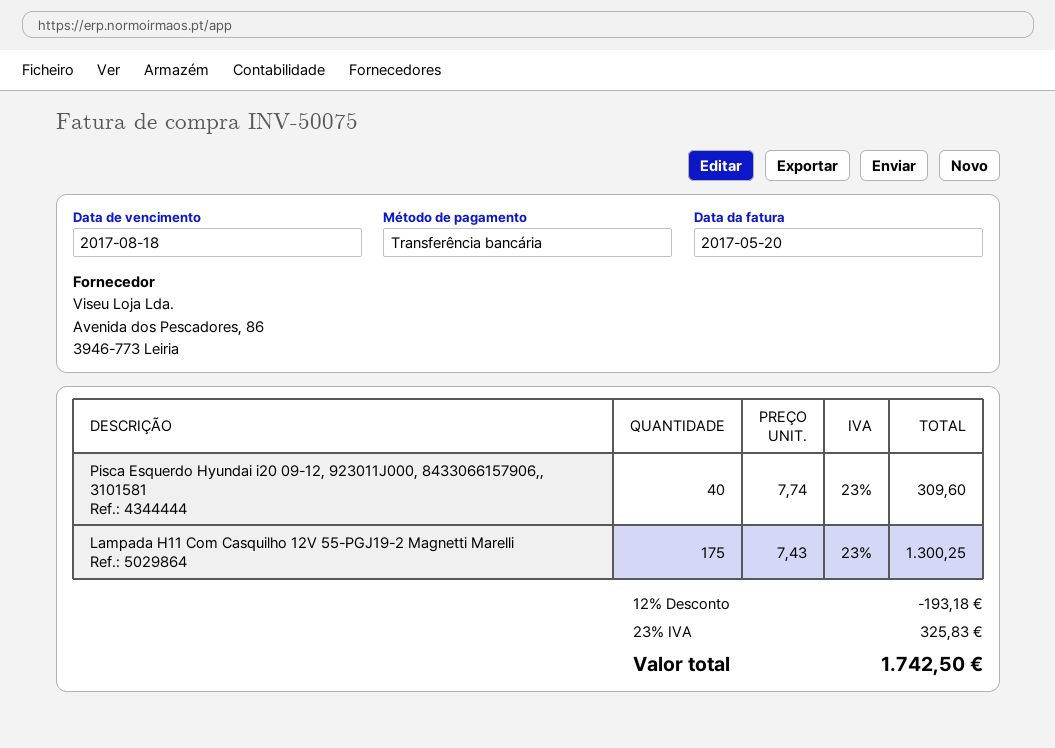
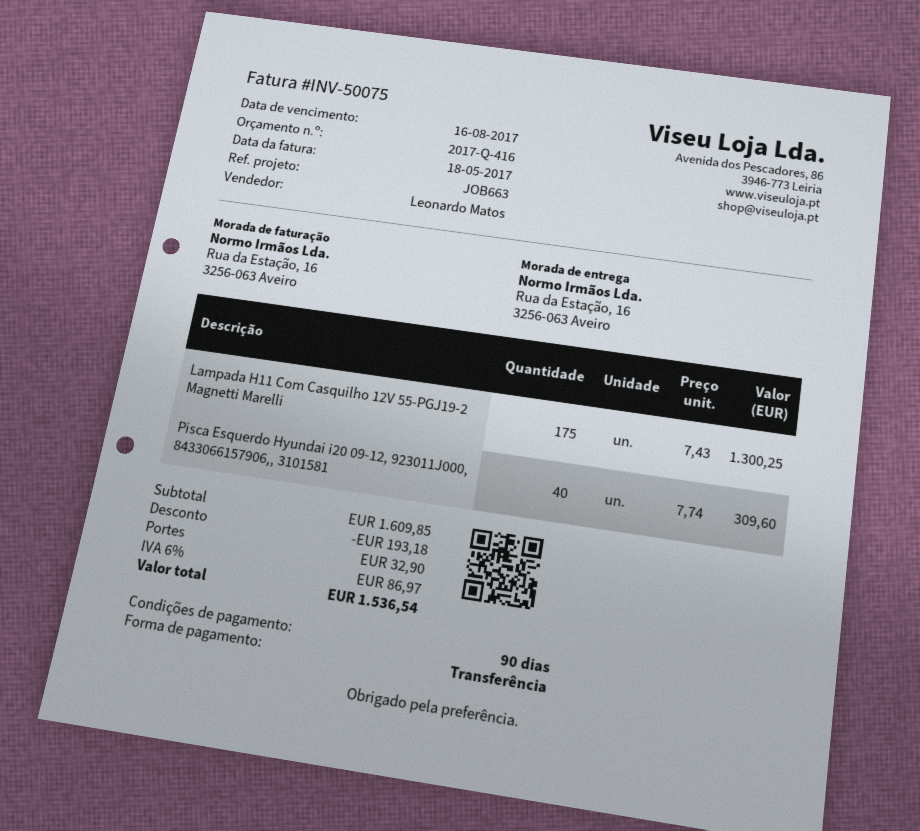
invoice date: 2017-05-20 -> 2017-05-18
due date: 2017-08-18 -> 2017-08-16
shipping: none -> 32.90
tax: 23% = 325.83 -> 6% = 86.97
total: 1742.50 -> 1536.54

